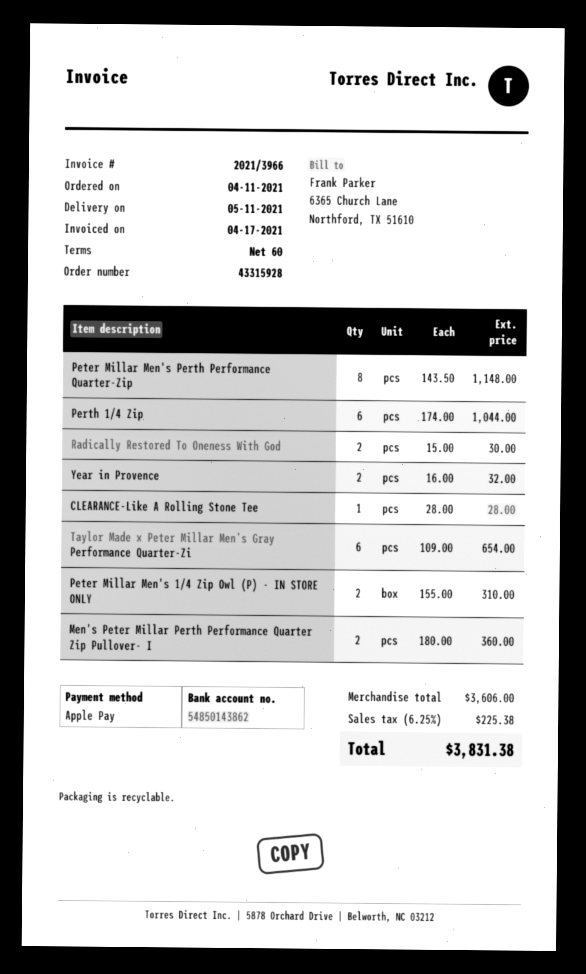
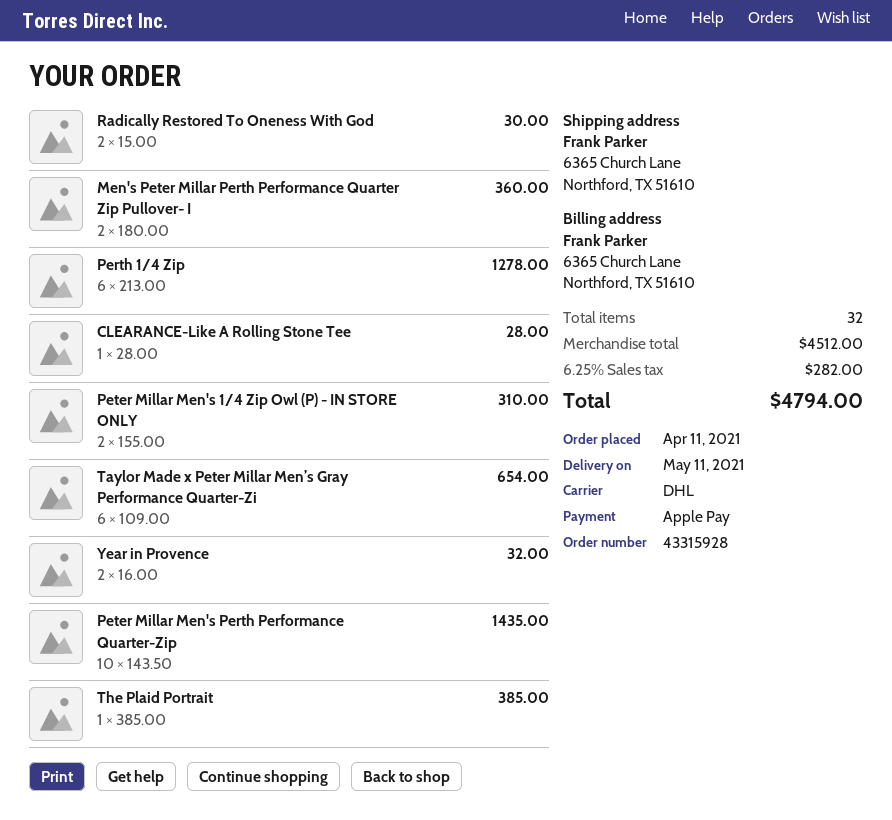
Peter Millar Men's Perth Performance Quarter-Zip: 8 x 143.50 = 1148.00 -> 10 x 143.50 = 1435.00
Perth 1/4 Zip: 6 x 174.00 = 1044.00 -> 6 x 213.00 = 1278.00
The Plaid Portrait: none -> 1 x 385.00 = 385.00
subtotal: 3606.00 -> 4512.00
tax: 6.25% = 225.38 -> 6.25% = 282.00
total: 3831.38 -> 4794.00

